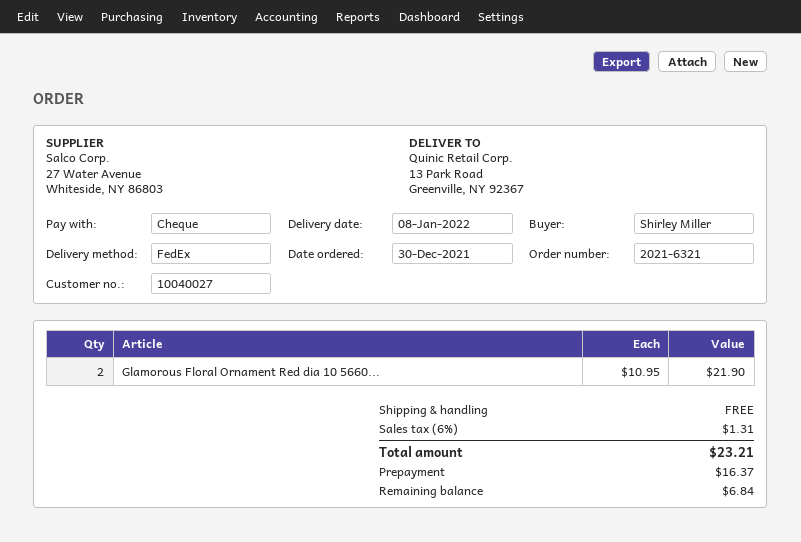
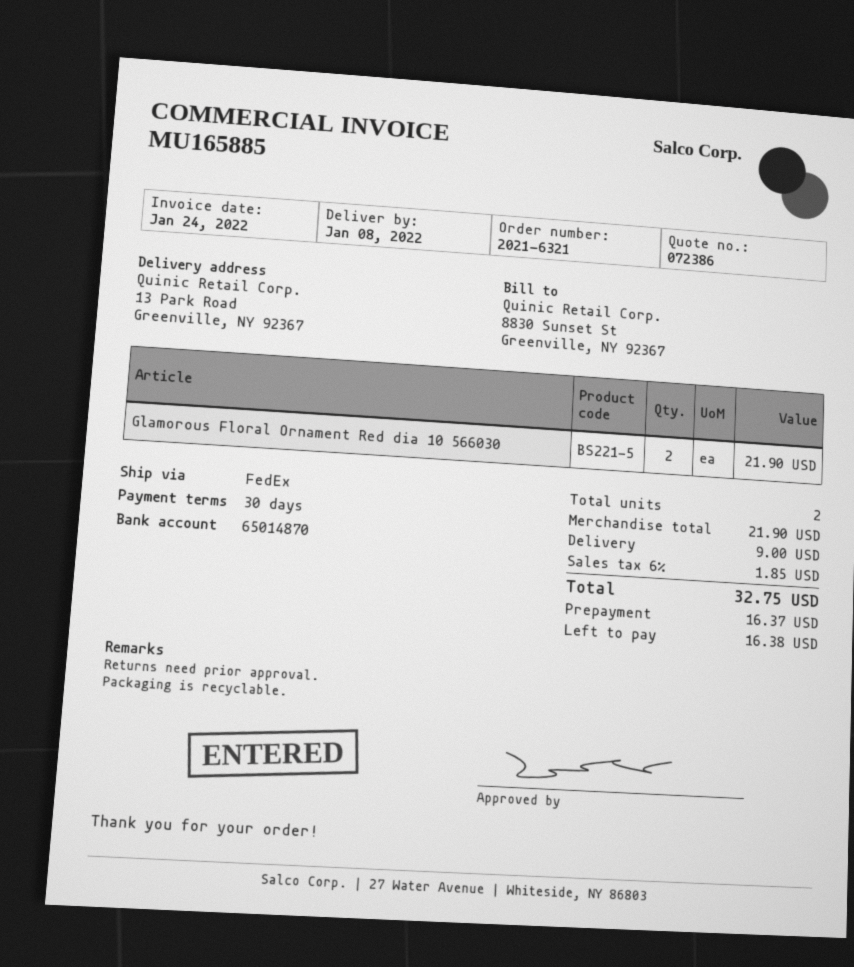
shipping: 0.00 -> 9.00
tax: 6% = 1.31 -> 6% = 1.85
total: 23.21 -> 32.75
balance: 6.84 -> 16.38

